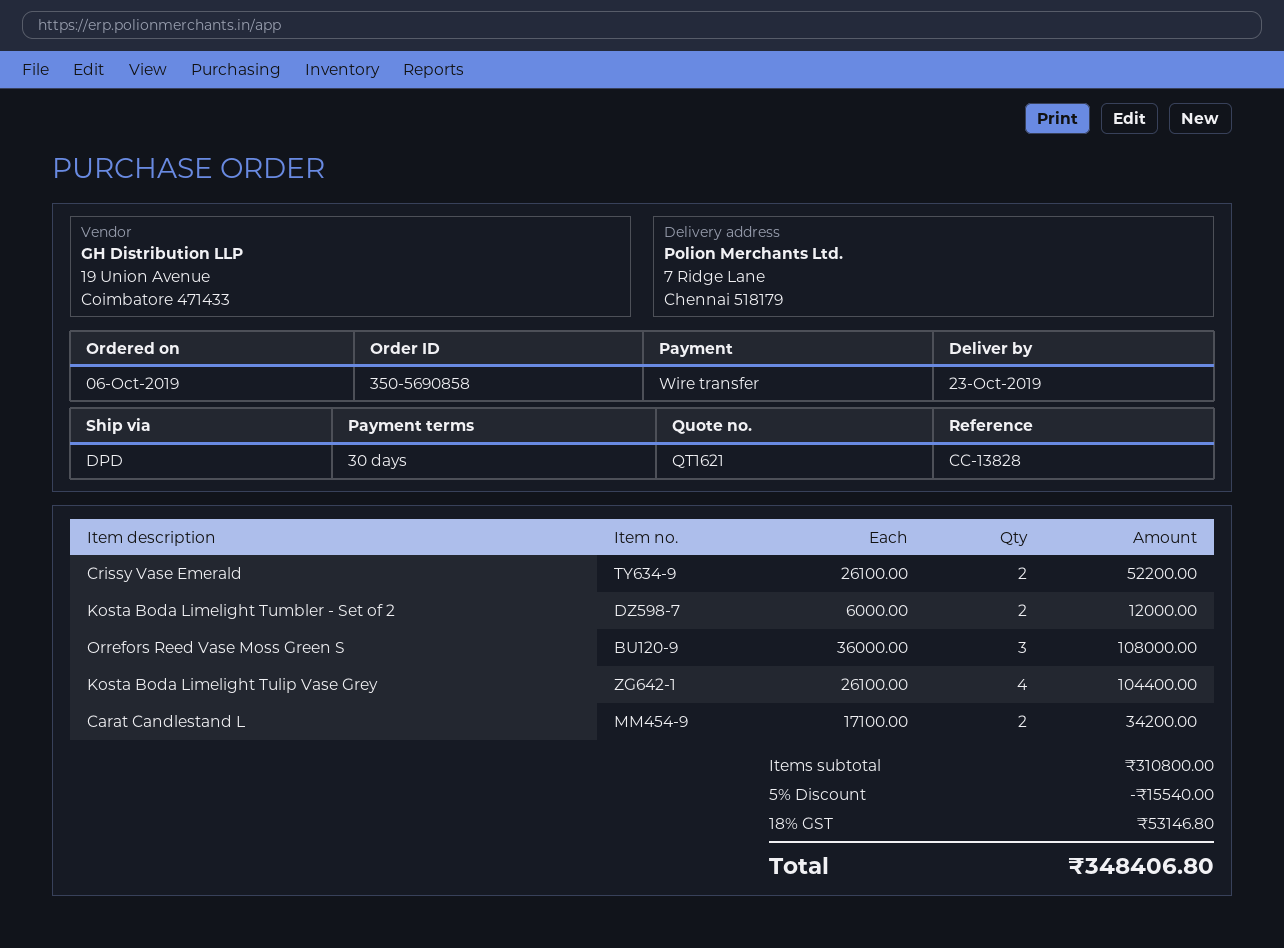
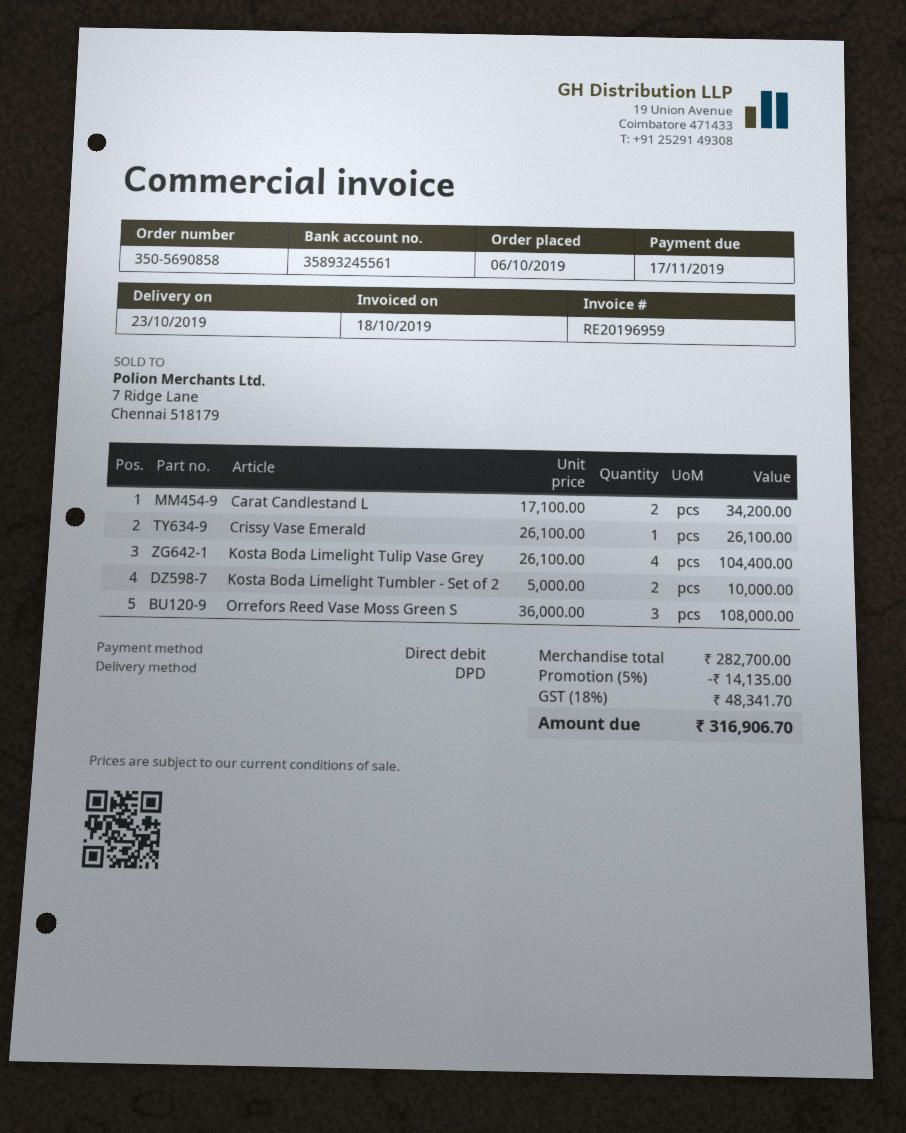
payment method: bank transfer -> direct debit
Crissy Vase Emerald: 2 x 26100.00 = 52200.00 -> 1 x 26100.00 = 26100.00
Kosta Boda Limelight Tumbler - Set of 2: 2 x 6000.00 = 12000.00 -> 2 x 5000.00 = 10000.00
subtotal: 310800.00 -> 282700.00
discount: 5% = 15540.00 -> 5% = 14135.00
tax: 18% = 53146.80 -> 18% = 48341.70
total: 348406.80 -> 316906.70

